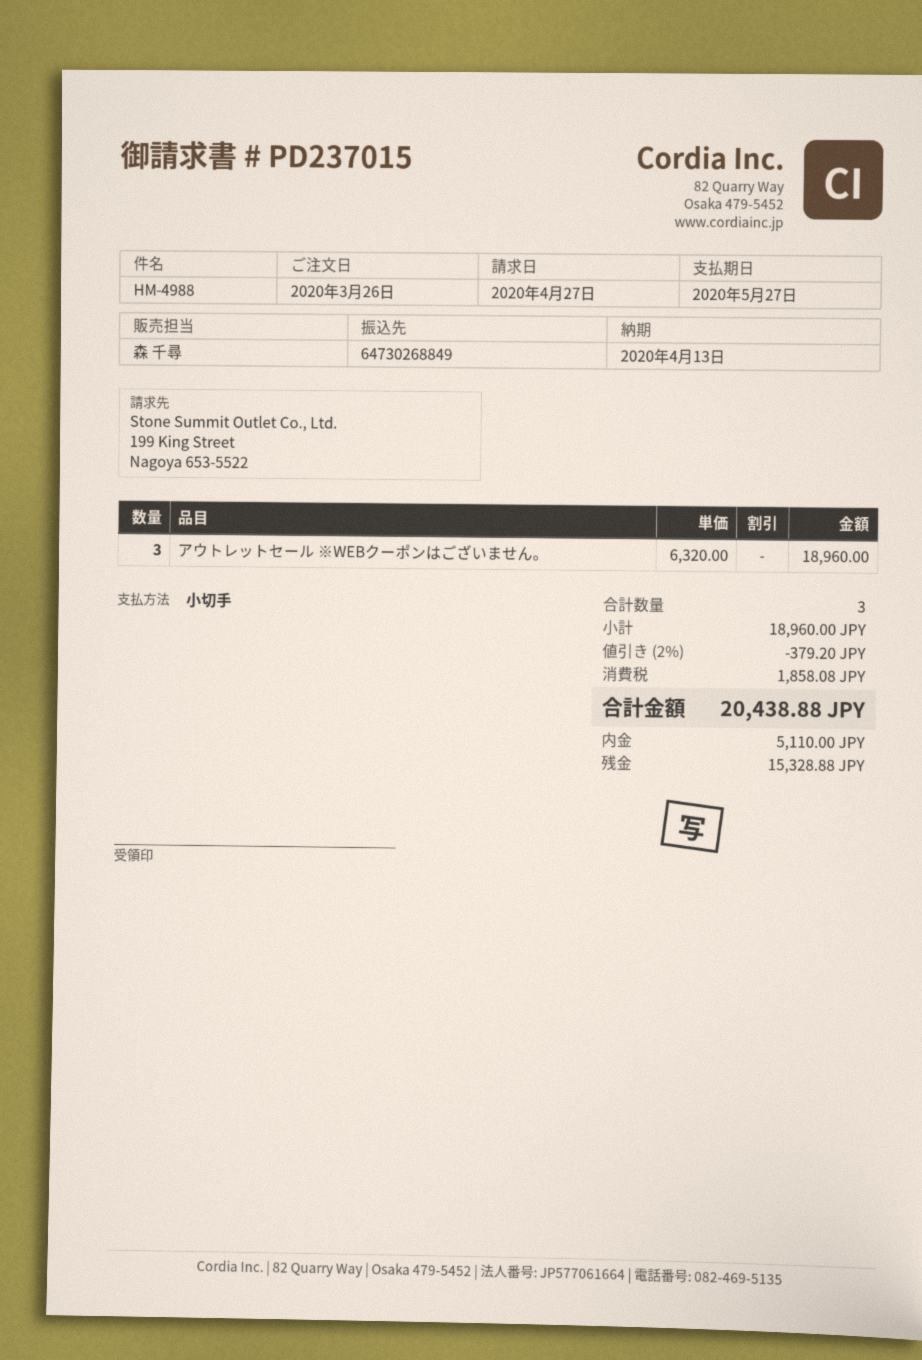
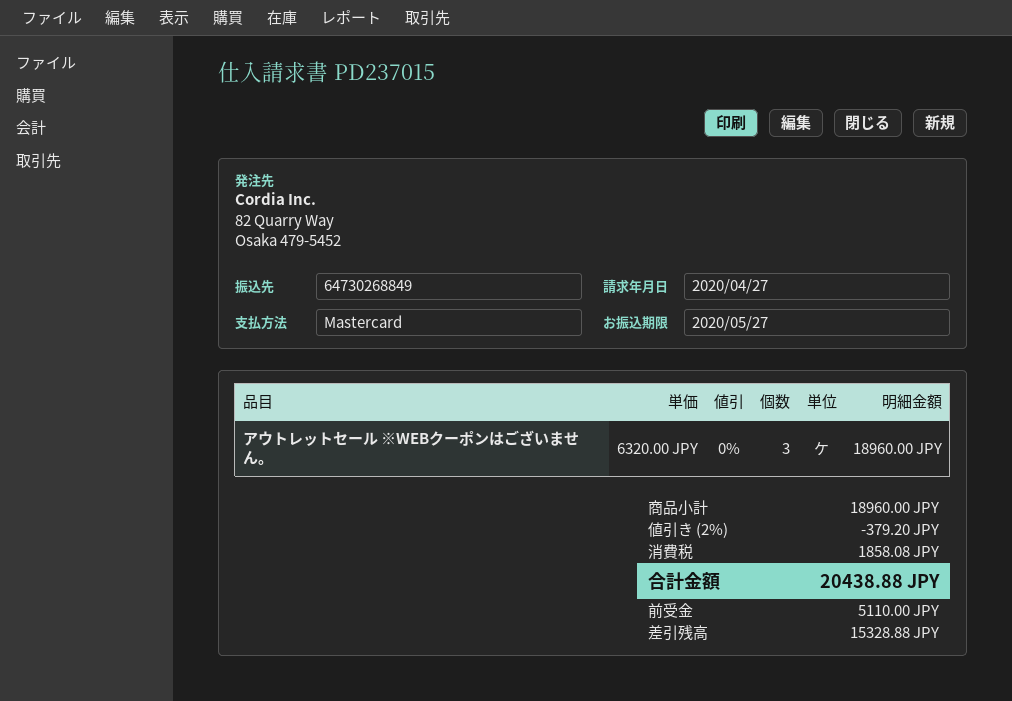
payment method: cheque -> Mastercard

